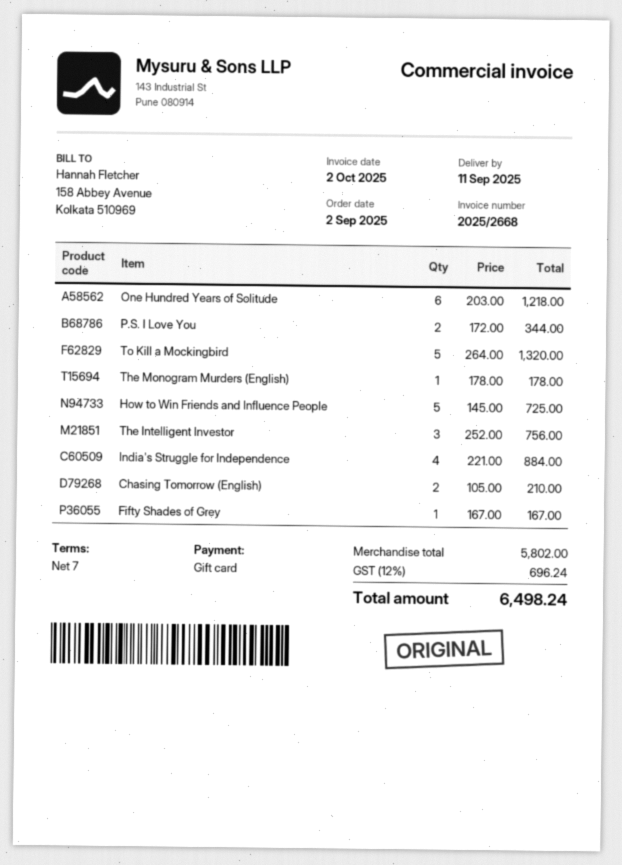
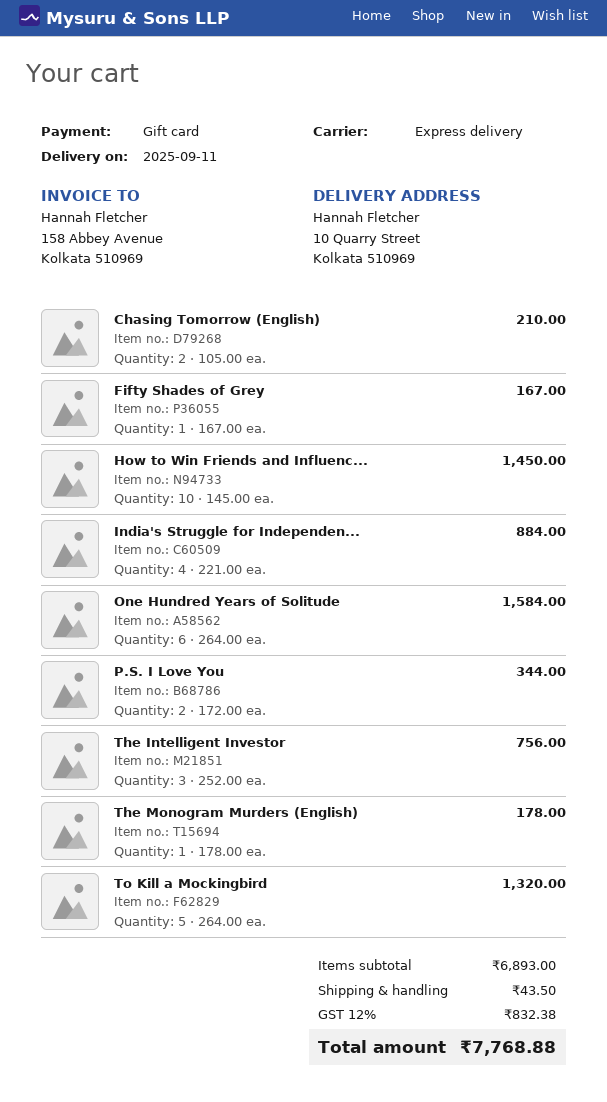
One Hundred Years of Solitude: 6 x 203.00 = 1218.00 -> 6 x 264.00 = 1584.00
How to Win Friends and Influence People: 5 x 145.00 = 725.00 -> 10 x 145.00 = 1450.00
subtotal: 5802.00 -> 6893.00
shipping: none -> 43.50
tax: 12% = 696.24 -> 12% = 832.38
total: 6498.24 -> 7768.88

